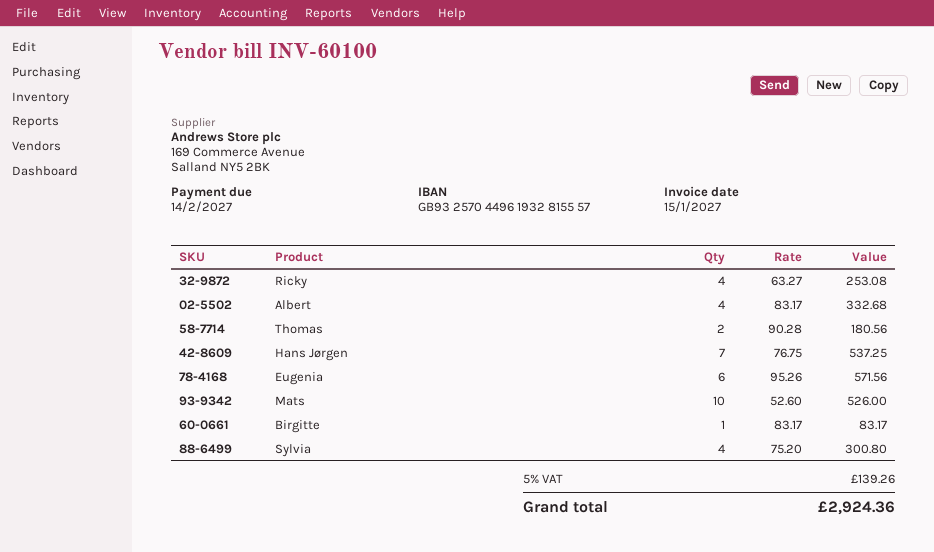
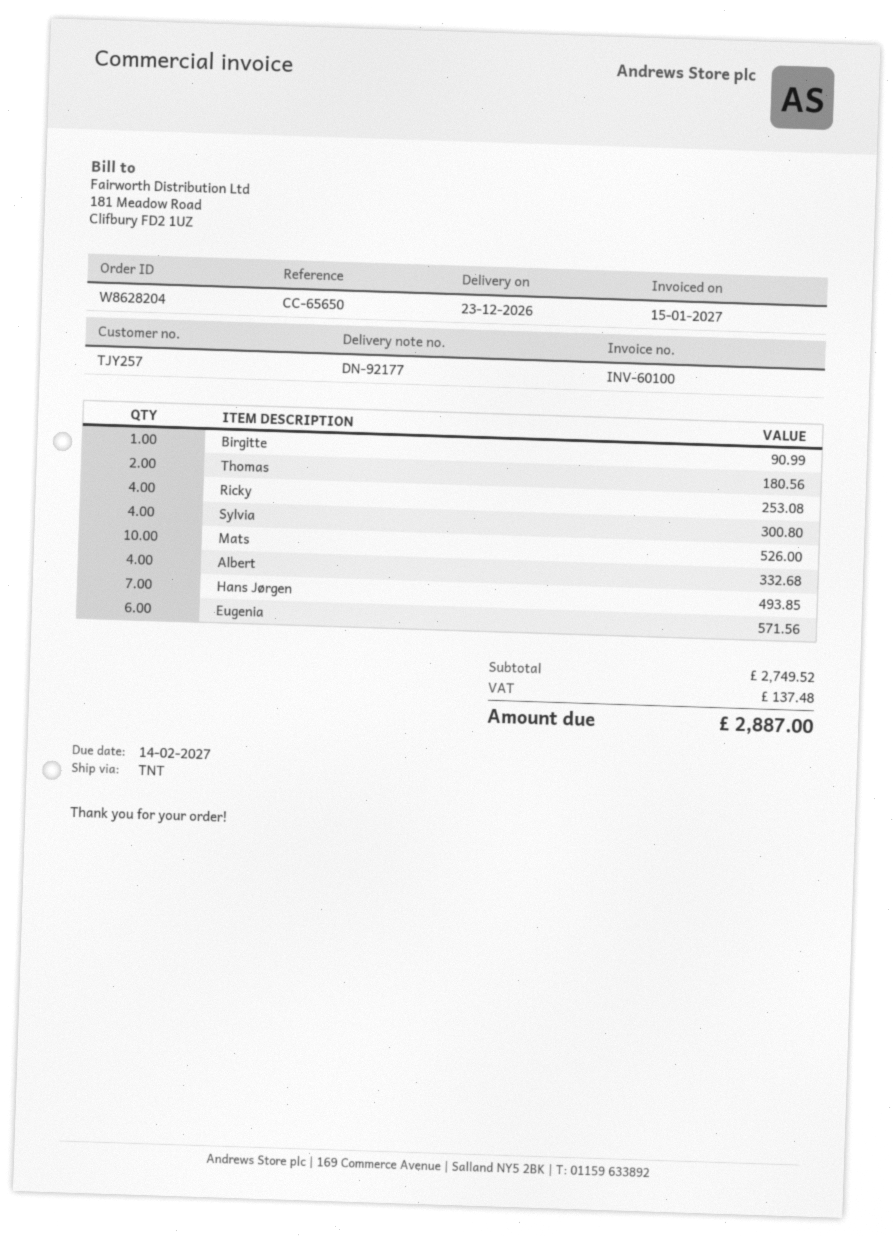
Hans Jørgen: 7 for 537.25 -> 7 for 493.85
Birgitte: 1 for 83.17 -> 1 for 90.99
tax: 139.26 -> 137.48
total: 2924.36 -> 2887.00

